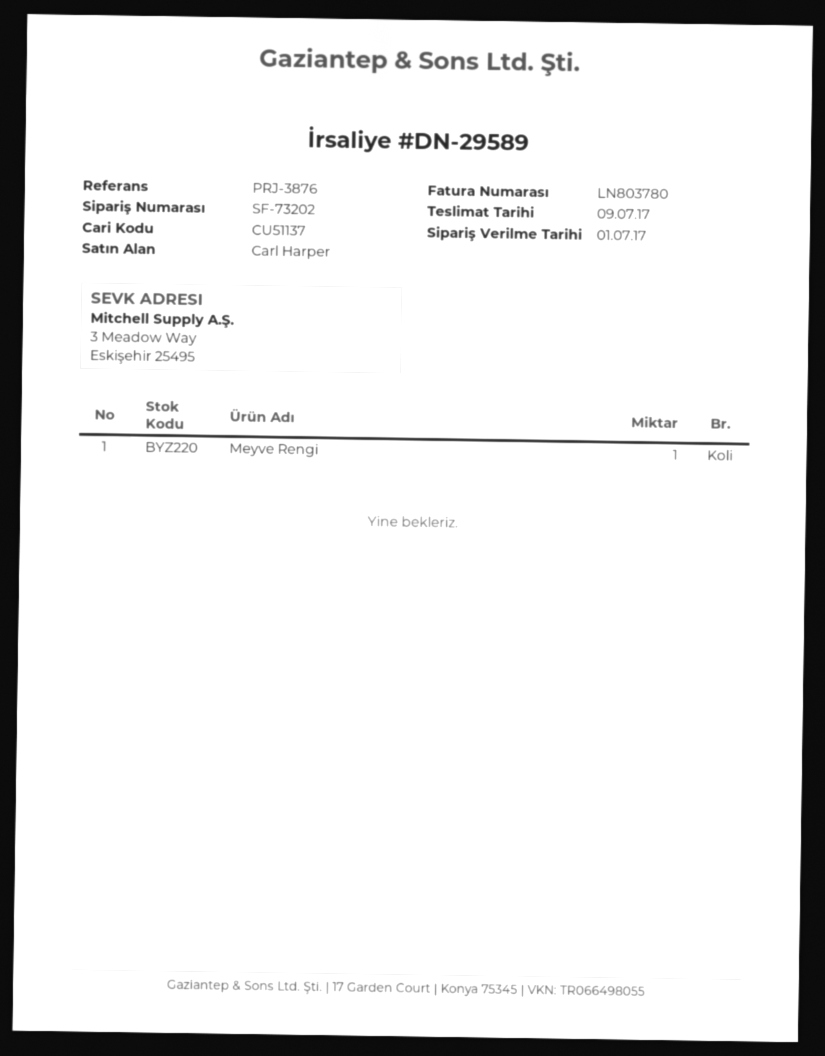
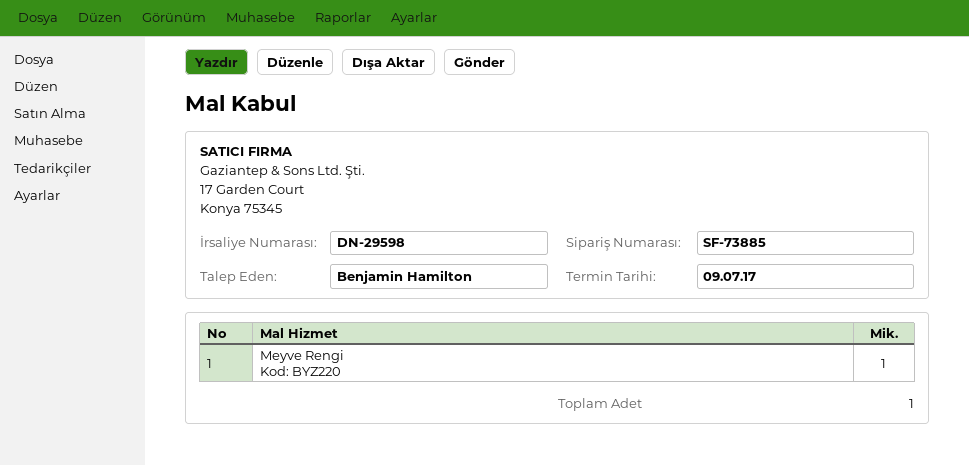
order number: SF-73202 -> SF-73885
delivery note number: DN-29589 -> DN-29598
ordered by: Carl Harper -> Benjamin Hamilton

